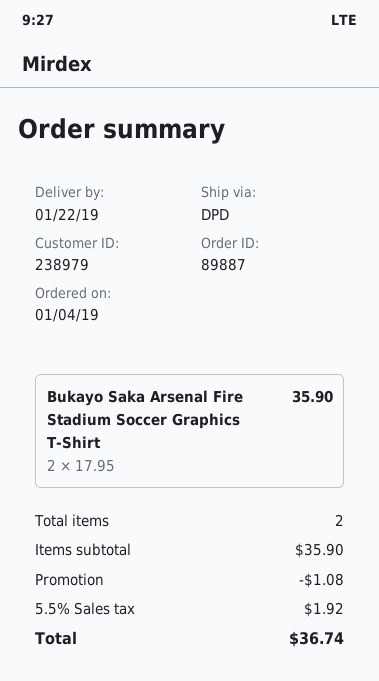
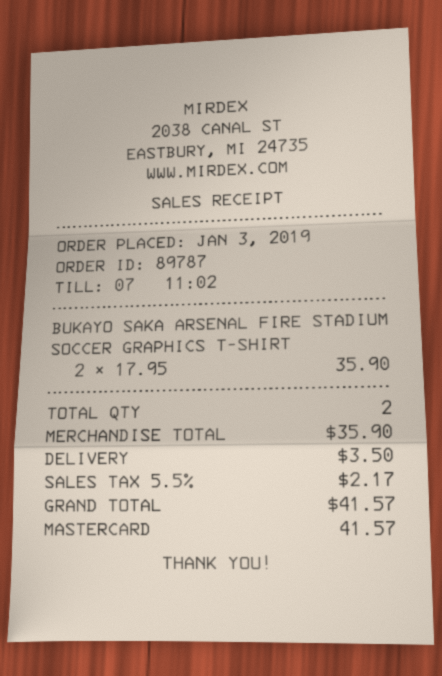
order number: 89887 -> 89787
order date: 2019-01-04 -> 2019-01-03
discount: 1.08 -> none
shipping: none -> 3.50
tax: 5.5% = 1.92 -> 5.5% = 2.17
total: 36.74 -> 41.57

